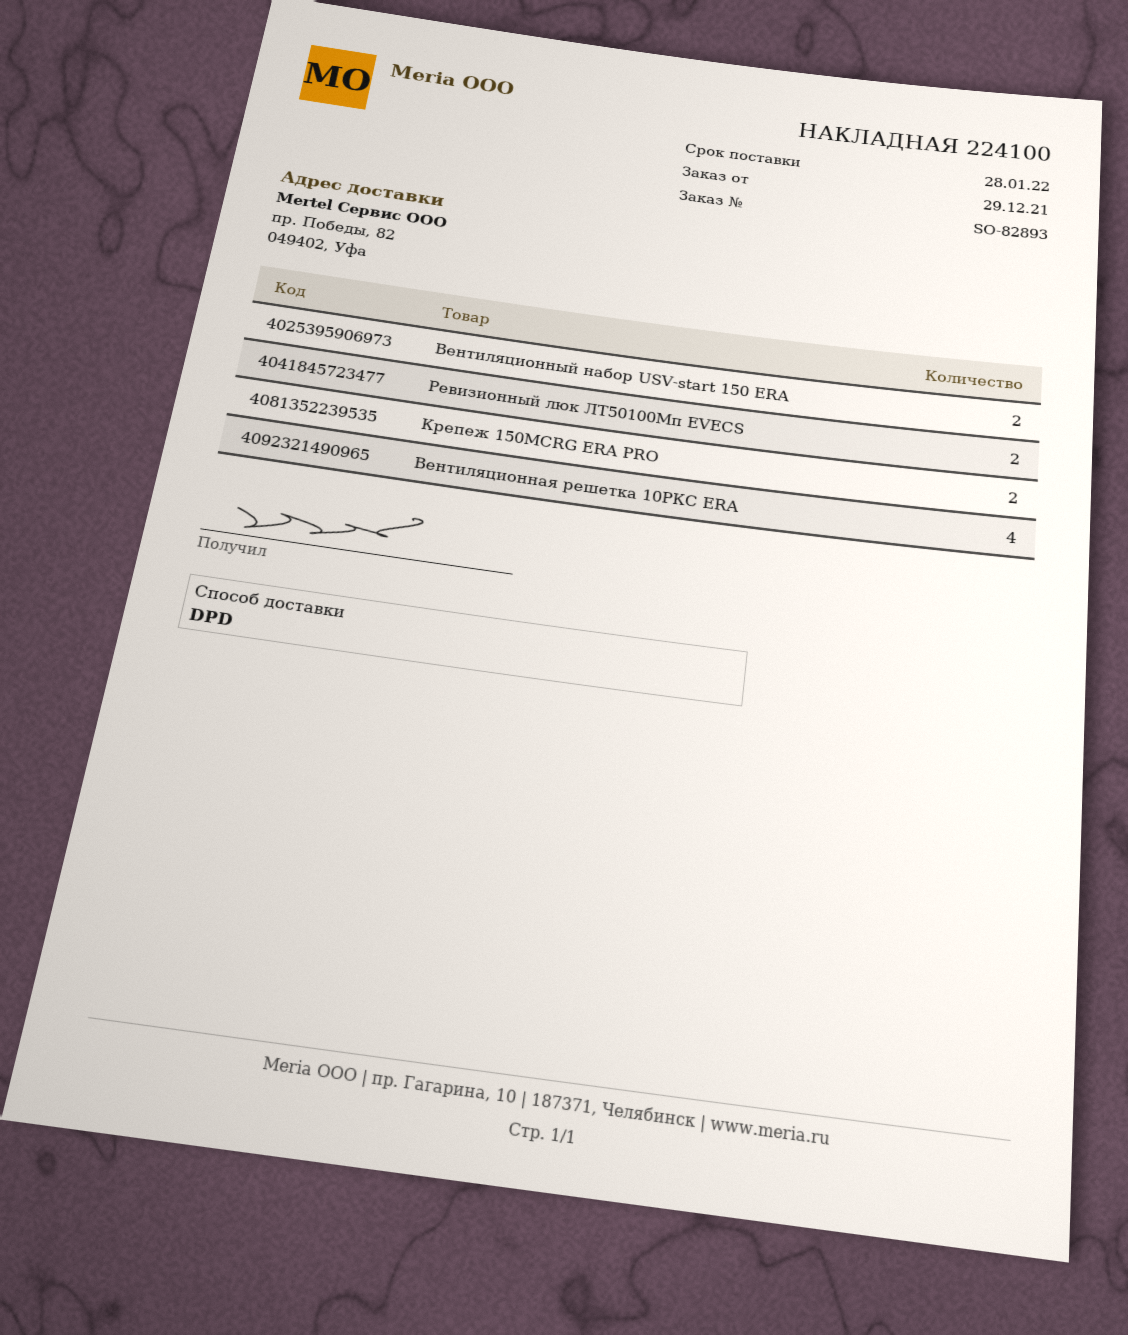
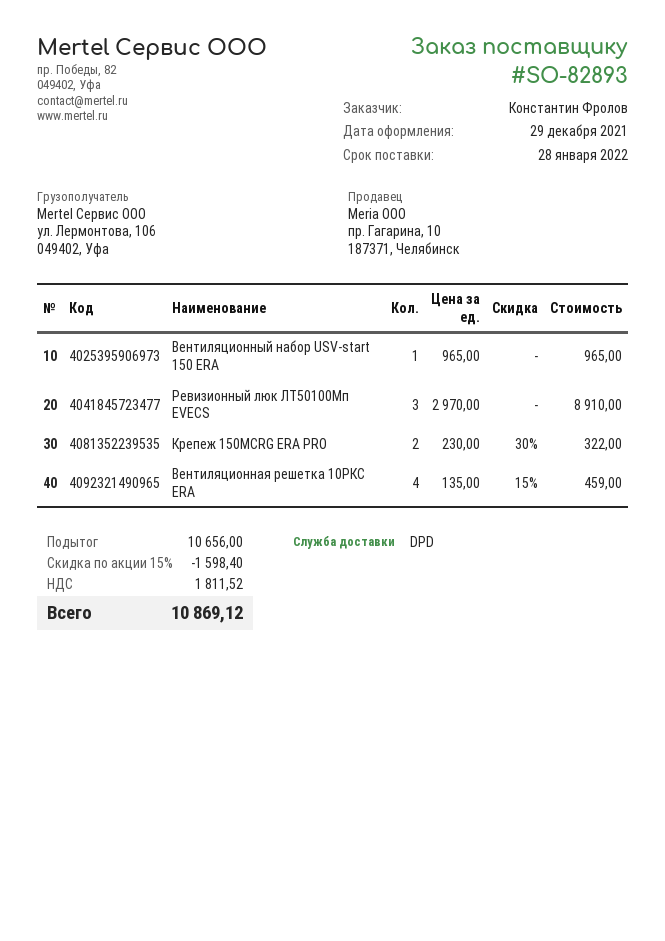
ship to: пр. Победы, 82, 049402, Уфа -> ул. Лермонтова, 106, 049402, Уфа
Вентиляционный набор USV-start 150 ERA: 2 -> 1
Ревизионный люк ЛТ50100Мп EVECS: 2 -> 3

